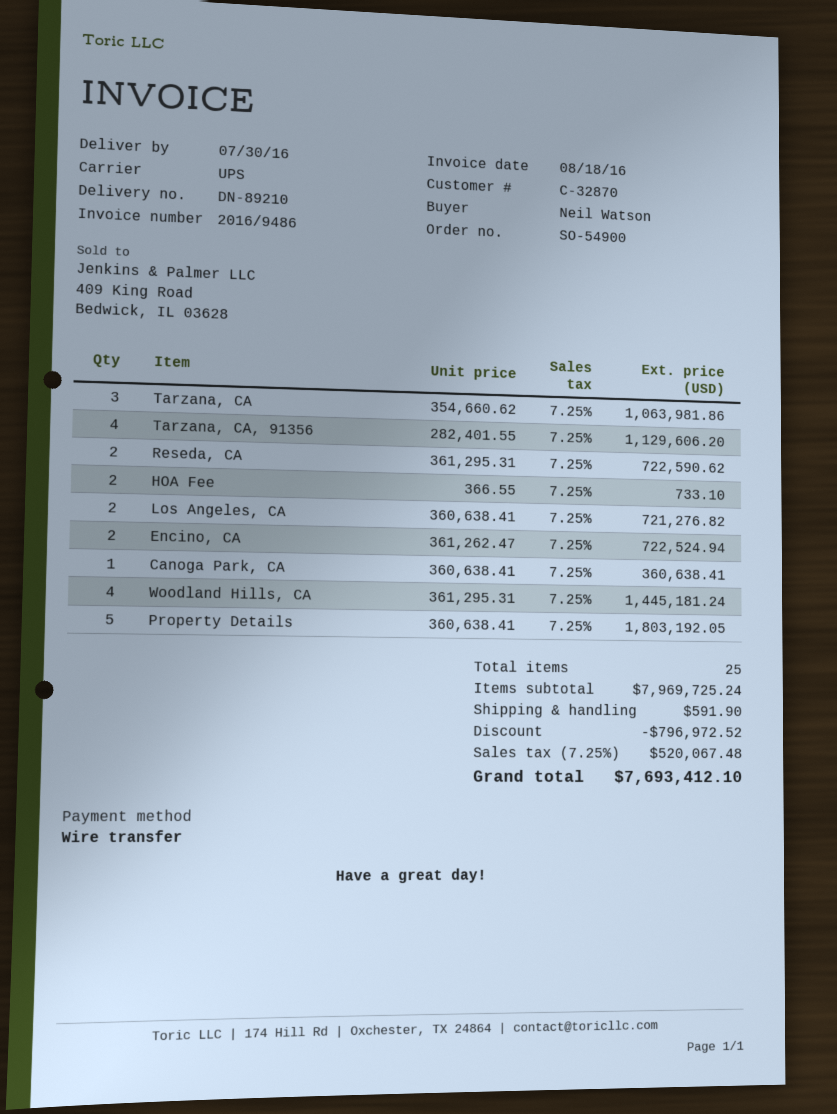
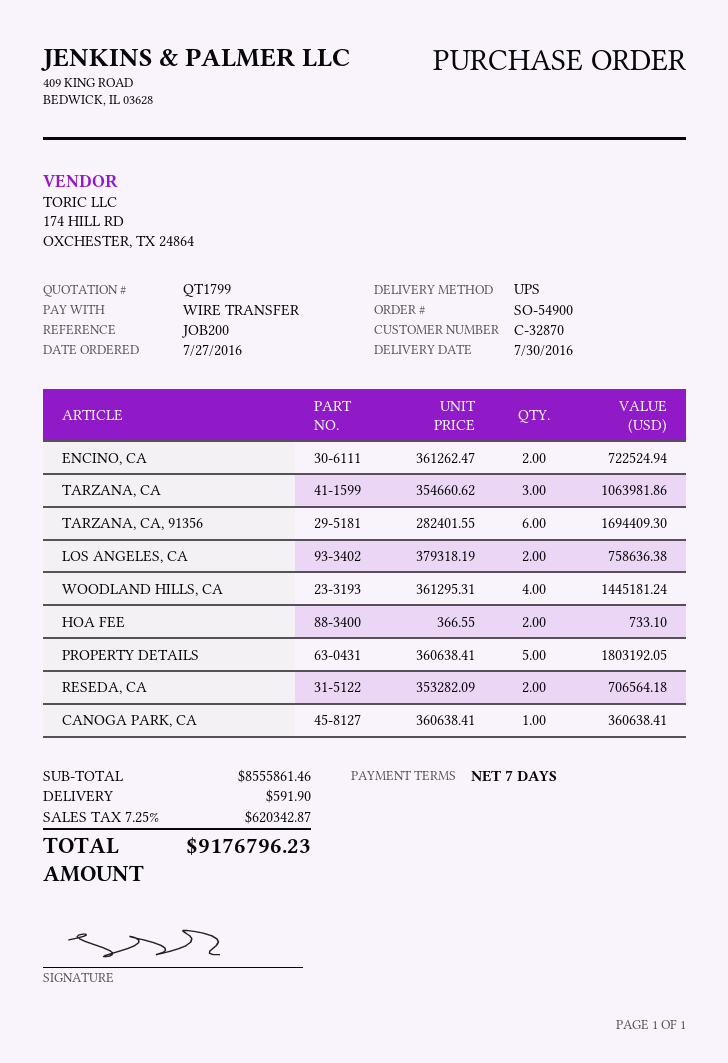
Tarzana, CA, 91356: 4 x 282401.55 = 1129606.20 -> 6 x 282401.55 = 1694409.30
Reseda, CA: 2 x 361295.31 = 722590.62 -> 2 x 353282.09 = 706564.18
Los Angeles, CA: 2 x 360638.41 = 721276.82 -> 2 x 379318.19 = 758636.38
subtotal: 7969725.24 -> 8555861.46
discount: 796972.52 -> none
tax: 7.25% = 520067.48 -> 7.25% = 620342.87
total: 7693412.10 -> 9176796.23

